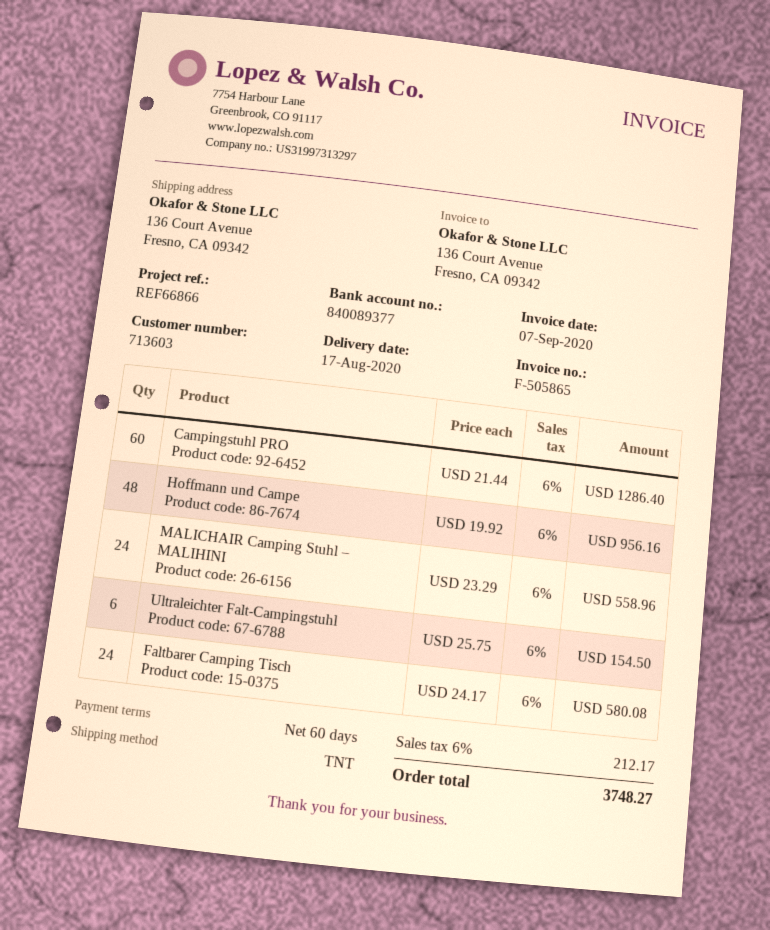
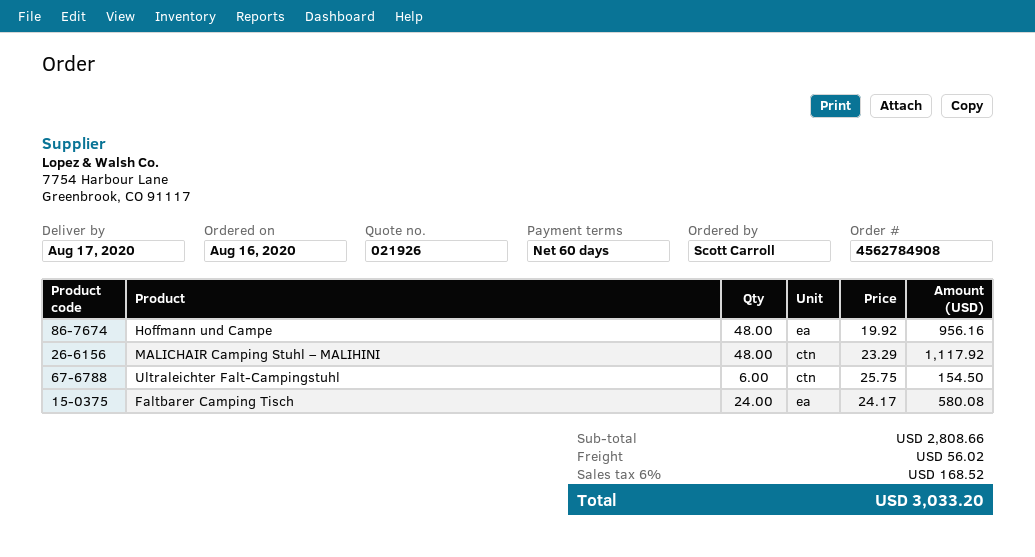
Campingstuhl PRO: 60 x 21.44 = 1286.40 -> none
MALICHAIR Camping Stuhl – MALIHINI: 24 x 23.29 = 558.96 -> 48 x 23.29 = 1117.92
shipping: none -> 56.02
tax: 6% = 212.17 -> 6% = 168.52
total: 3748.27 -> 3033.20

